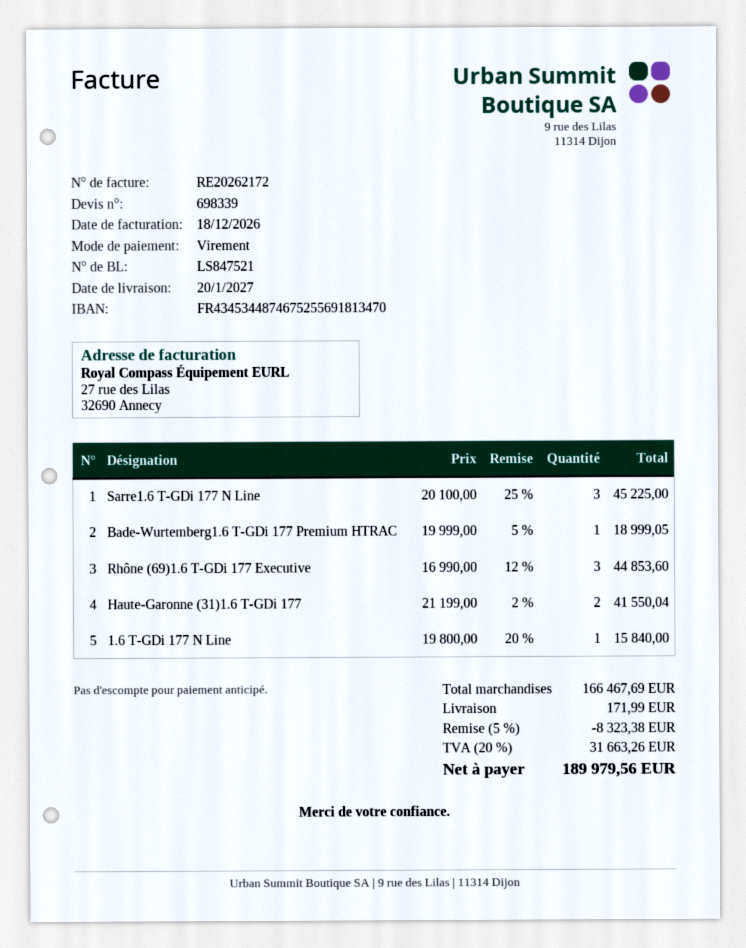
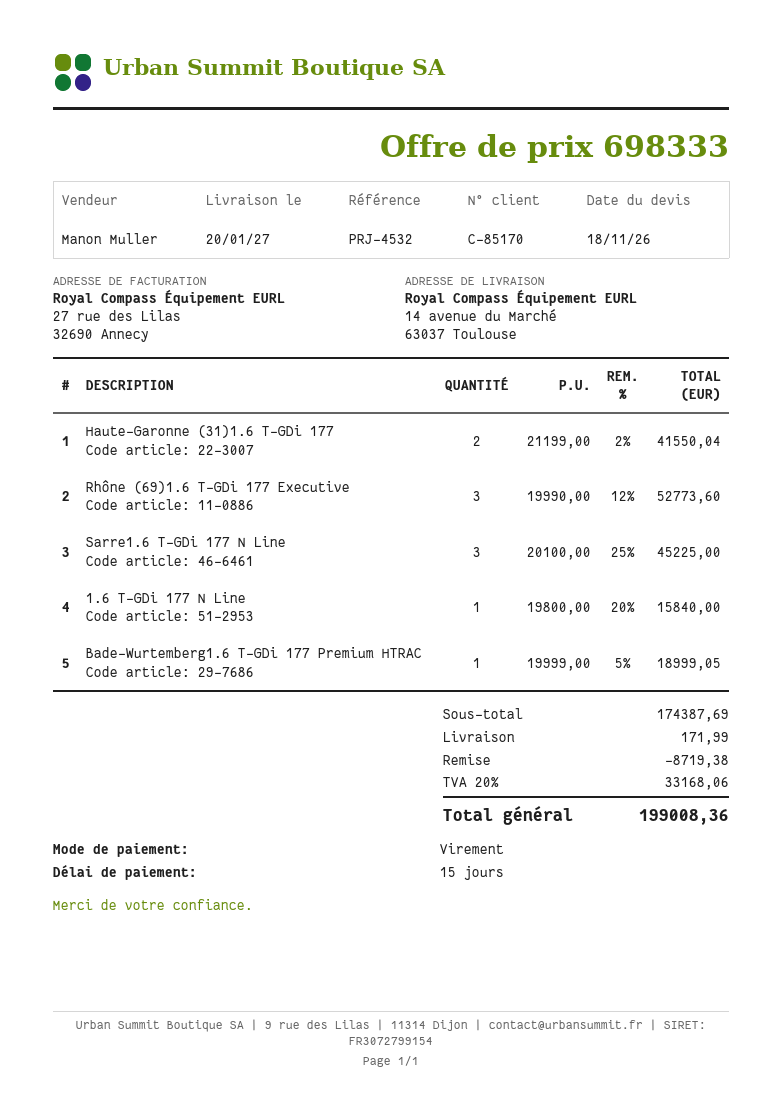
quote number: 698339 -> 698333
Rhône (69)1.6 T-GDi 177 Executive: 3 x 16990.00 - 12% = 44853.60 -> 3 x 19990.00 - 12% = 52773.60
subtotal: 166467.69 -> 174387.69
discount: 8323.38 -> 8719.38
tax: 20% = 31663.26 -> 20% = 33168.06
total: 189979.56 -> 199008.36

